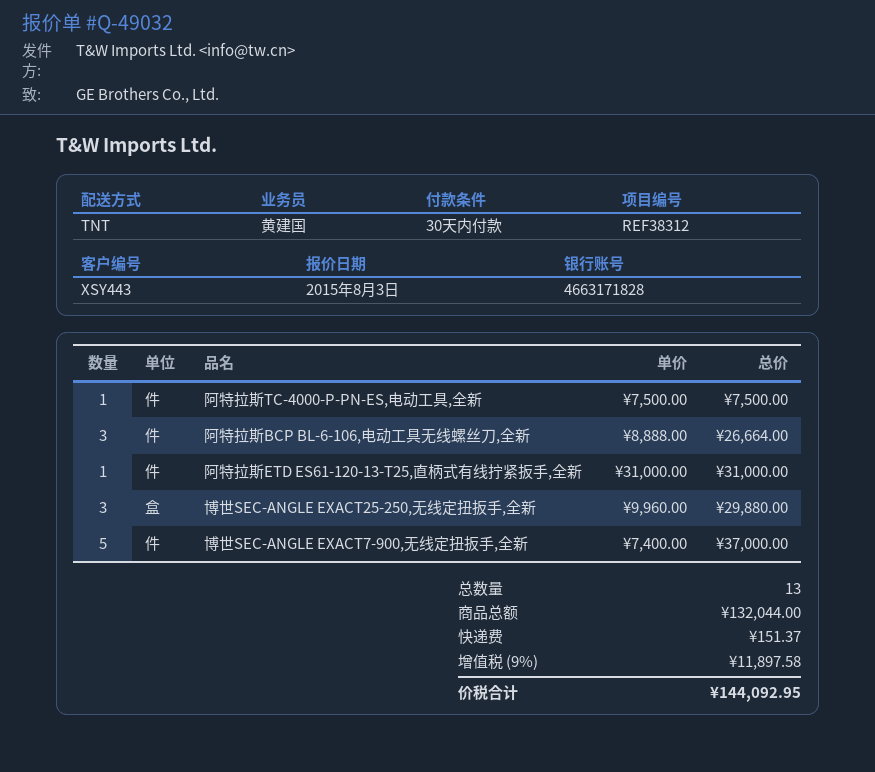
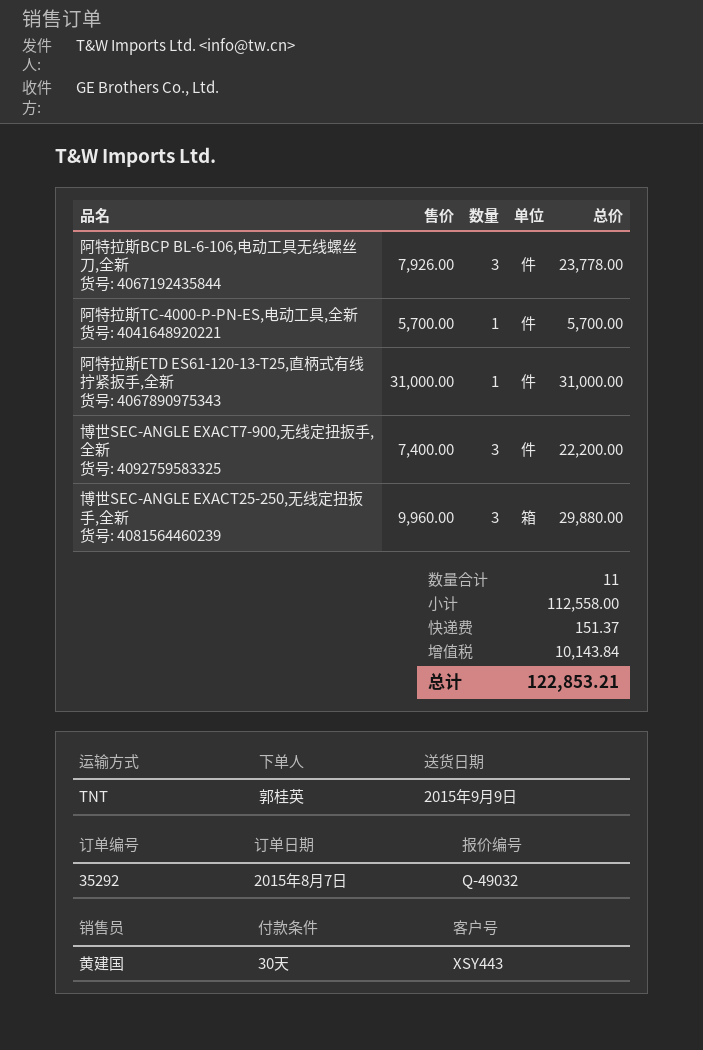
阿特拉斯TC-4000-P-PN-ES,电动工具,全新: 1 x 7500.00 = 7500.00 -> 1 x 5700.00 = 5700.00
阿特拉斯BCP BL-6-106,电动工具无线螺丝刀,全新: 3 x 8888.00 = 26664.00 -> 3 x 7926.00 = 23778.00
博世SEC-ANGLE EXACT7-900,无线定扭扳手,全新: 5 x 7400.00 = 37000.00 -> 3 x 7400.00 = 22200.00
total quantity: 13 -> 11
subtotal: 132044.00 -> 112558.00
tax: 11897.58 -> 10143.84
total: 144092.95 -> 122853.21

